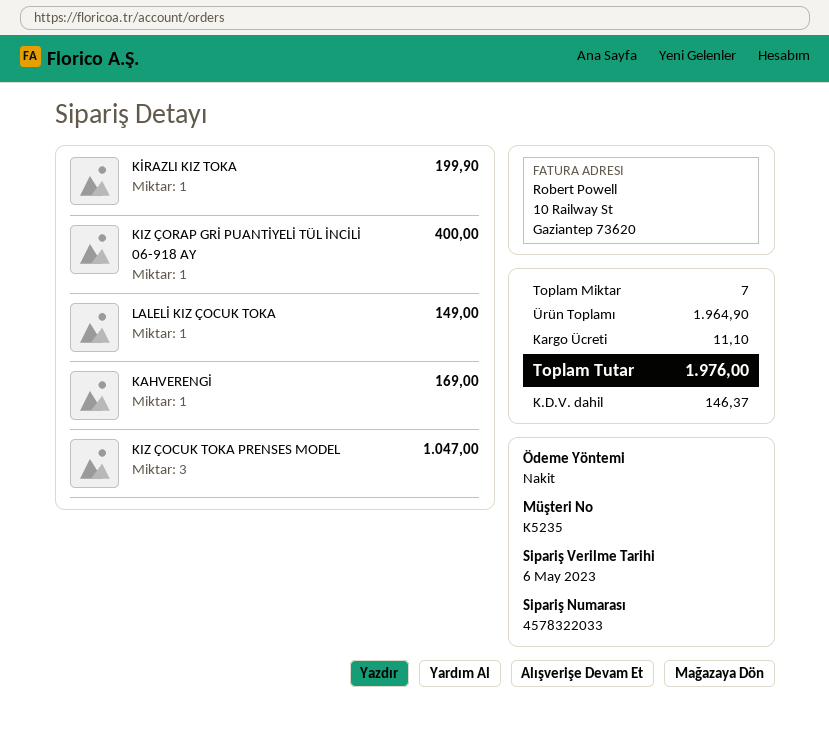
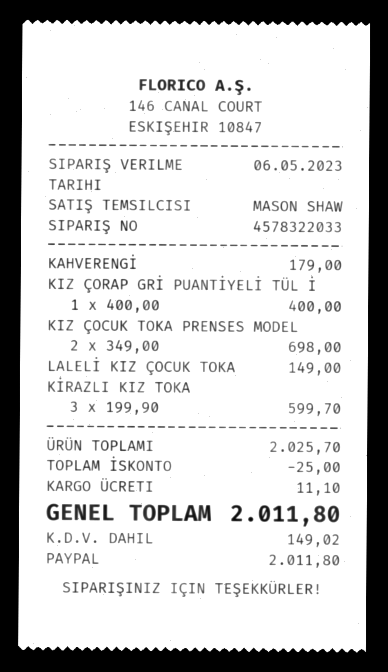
payment method: cash -> PayPal
KİRAZLI KIZ TOKA: 1 for 199.90 -> 3 for 599.70
KAHVERENGİ: 1 for 169.00 -> 1 for 179.00
KIZ ÇOCUK TOKA PRENSES MODEL: 3 for 1047.00 -> 2 for 698.00
subtotal: 1964.90 -> 2025.70
discount: none -> 25.00
tax: 146.37 -> 149.02
total: 1976.00 -> 2011.80

